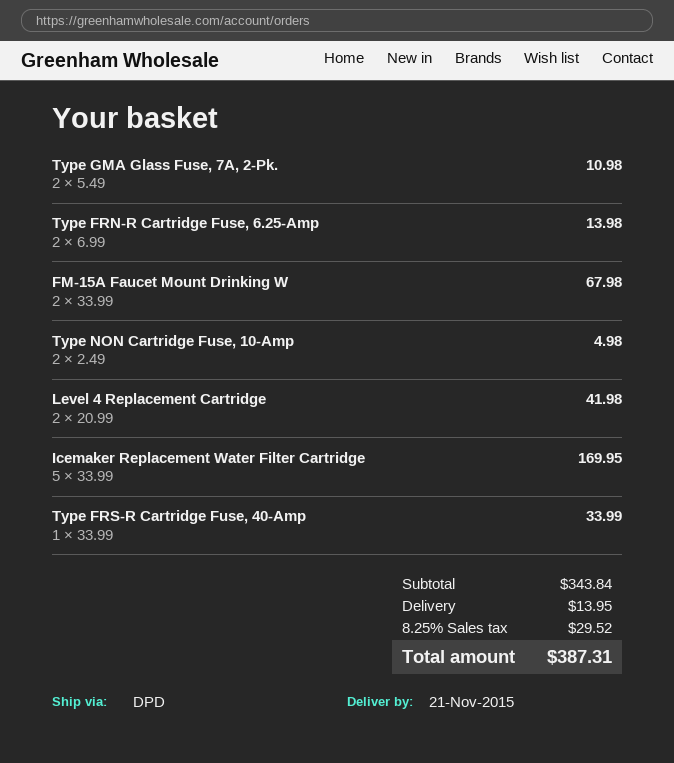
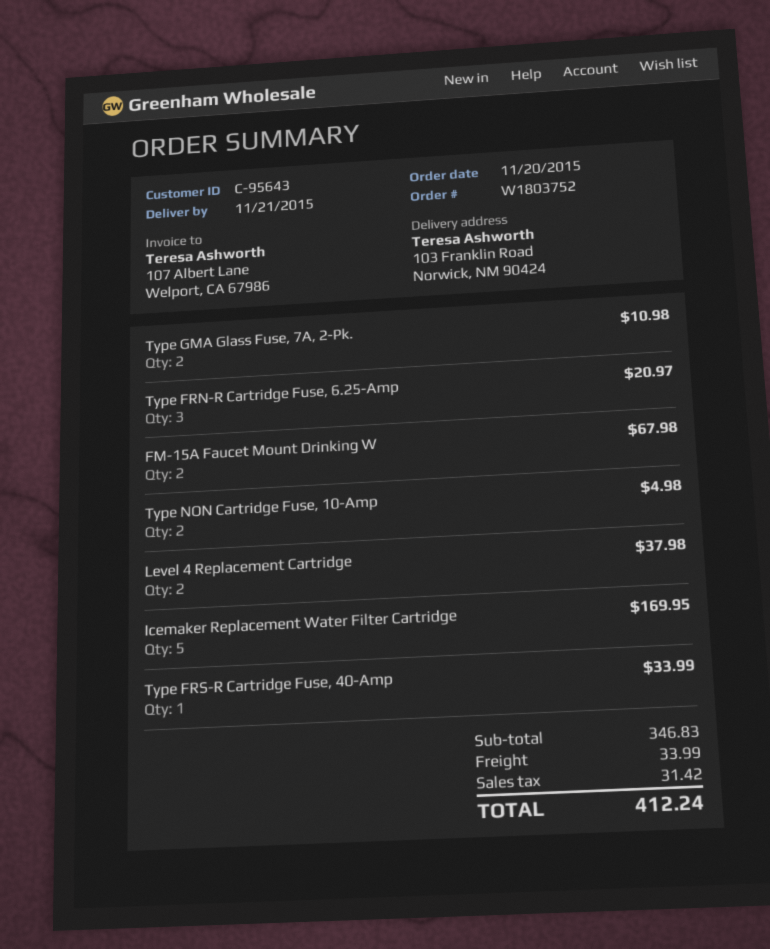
Type FRN-R Cartridge Fuse, 6.25-Amp: 2 for 13.98 -> 3 for 20.97
Level 4 Replacement Cartridge: 2 for 41.98 -> 2 for 37.98
subtotal: 343.84 -> 346.83
shipping: 13.95 -> 33.99
tax: 29.52 -> 31.42
total: 387.31 -> 412.24

